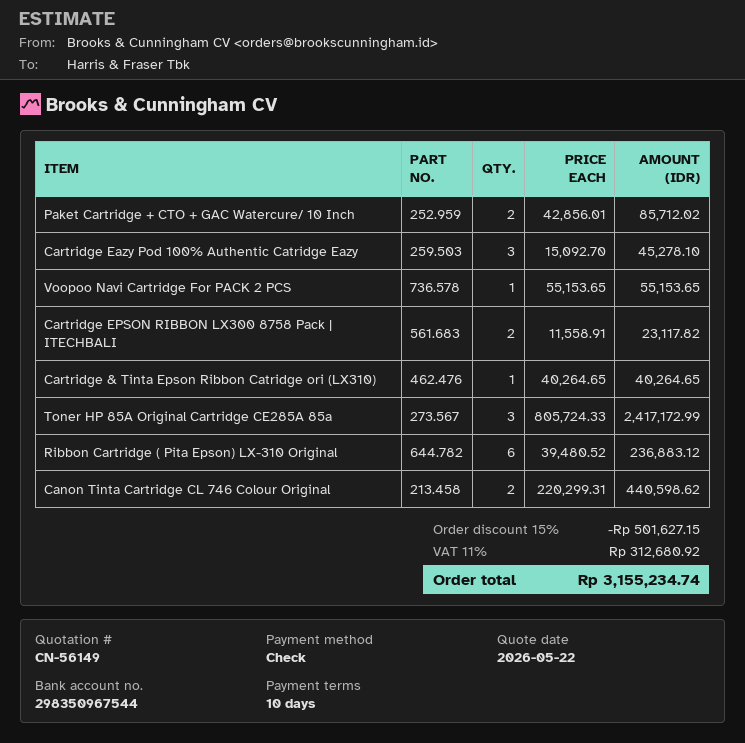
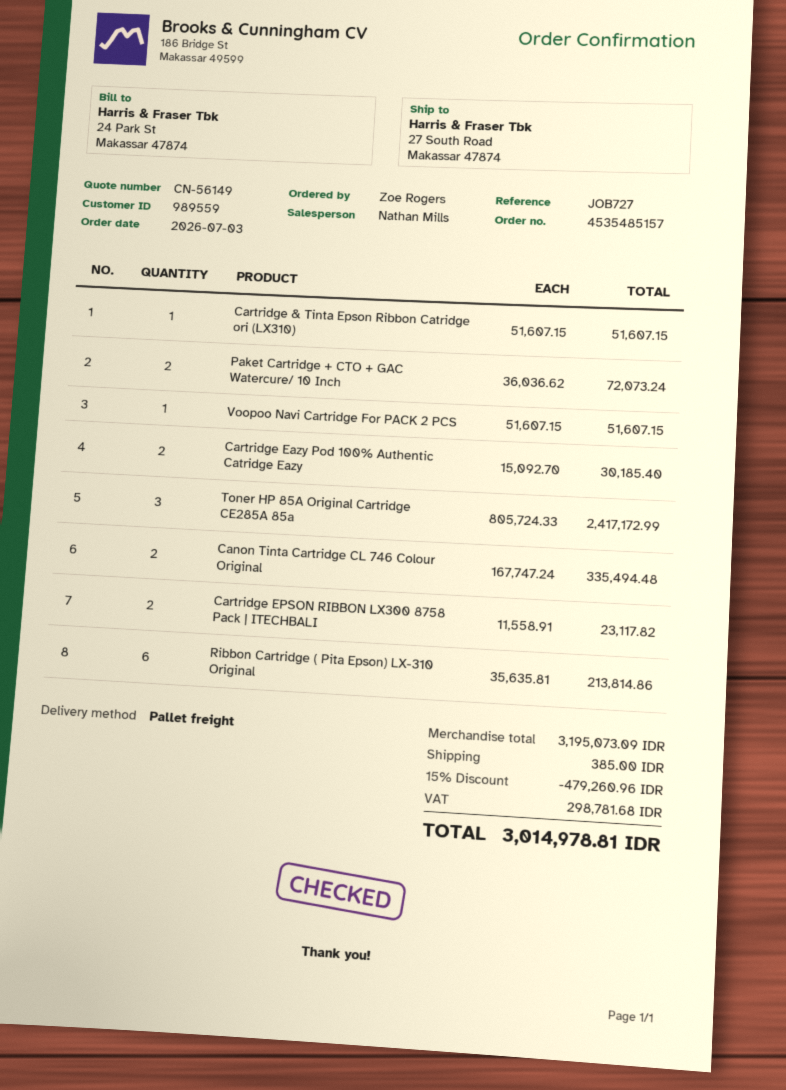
Paket Cartridge + CTO + GAC Watercure/ 10 Inch: 2 x 42856.01 = 85712.02 -> 2 x 36036.62 = 72073.24
Cartridge Eazy Pod 100% Authentic Catridge Eazy: 3 x 15092.70 = 45278.10 -> 2 x 15092.70 = 30185.40
Voopoo Navi Cartridge For PACK 2 PCS: 1 x 55153.65 = 55153.65 -> 1 x 51607.15 = 51607.15
Cartridge & Tinta Epson Ribbon Catridge ori (LX310): 1 x 40264.65 = 40264.65 -> 1 x 51607.15 = 51607.15
Ribbon Cartridge ( Pita Epson) LX-310 Original: 6 x 39480.52 = 236883.12 -> 6 x 35635.81 = 213814.86
Canon Tinta Cartridge CL 746 Colour Original: 2 x 220299.31 = 440598.62 -> 2 x 167747.24 = 335494.48
discount: 15% = 501627.15 -> 15% = 479260.96
shipping: none -> 385.00
tax: 312680.92 -> 298781.68
total: 3155234.74 -> 3014978.81

